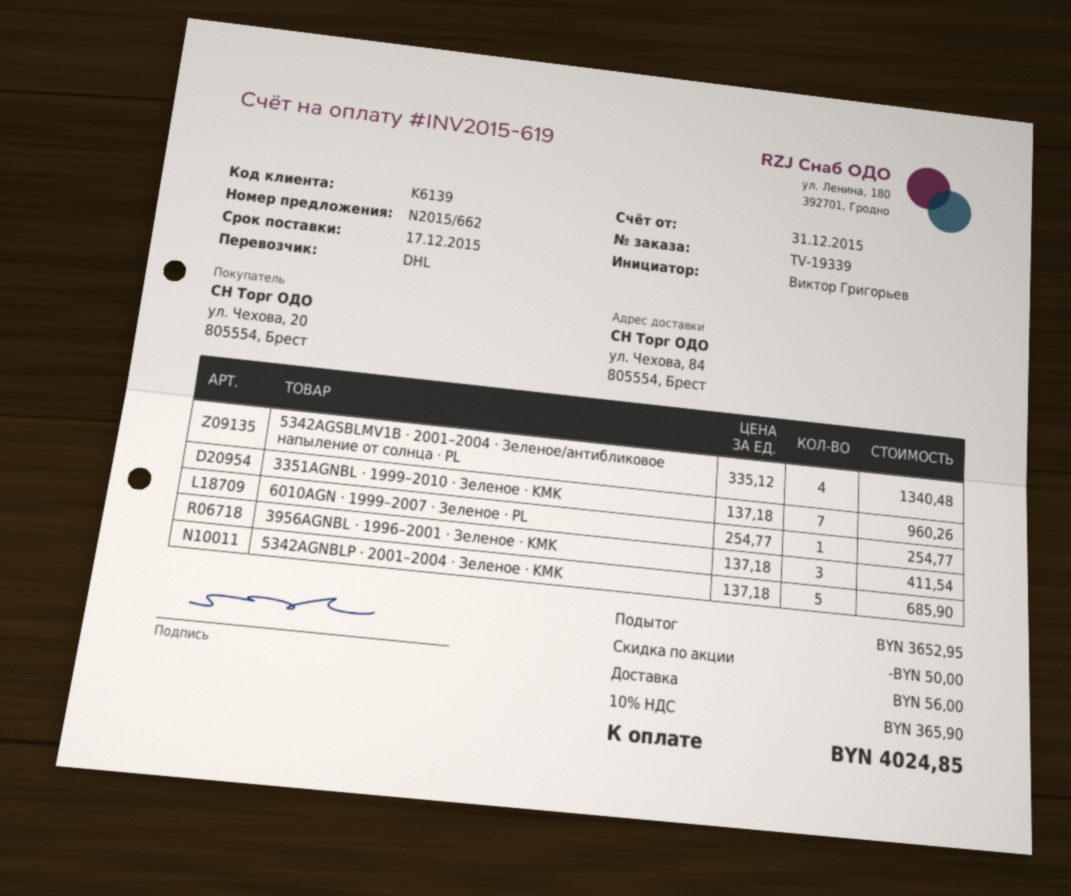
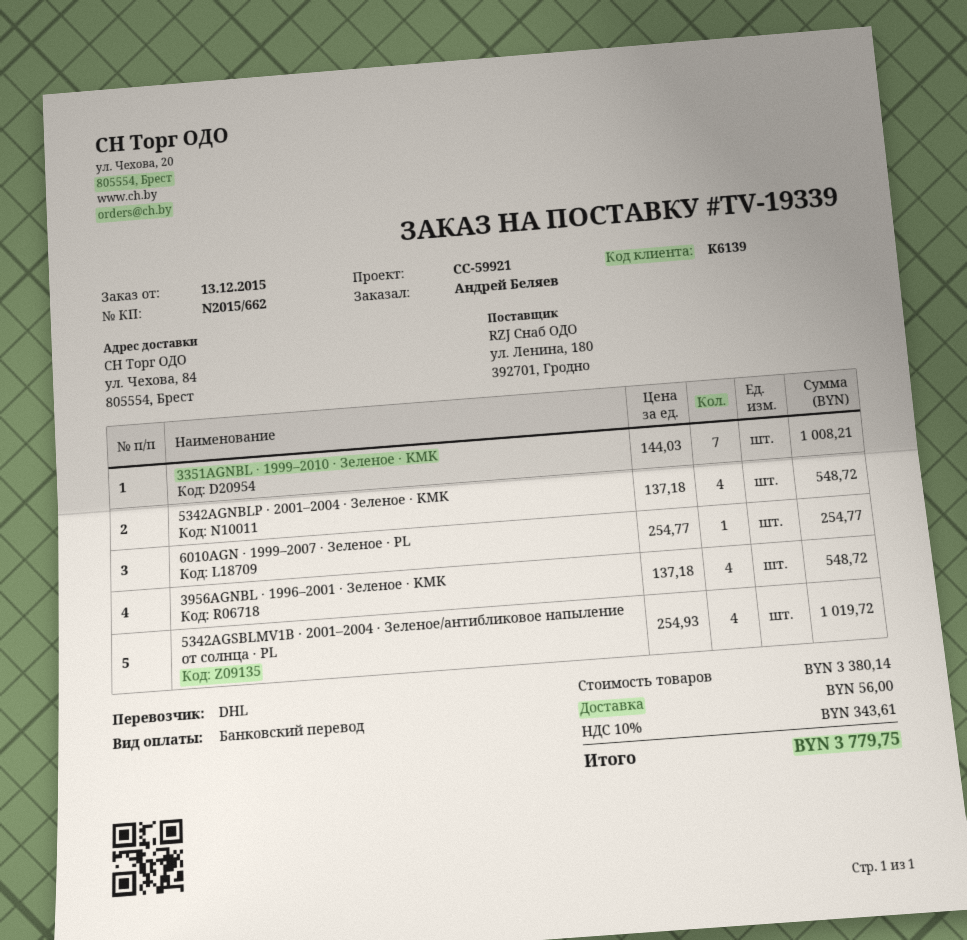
ordered by: Виктор Григорьев -> Андрей Беляев
5342AGSBLMV1B · 2001–2004 · Зеленое/антибликовое напыление от солнца · PL: 4 x 335.12 = 1340.48 -> 4 x 254.93 = 1019.72
3351AGNBL · 1999–2010 · Зеленое · KMK: 7 x 137.18 = 960.26 -> 7 x 144.03 = 1008.21
3956AGNBL · 1996–2001 · Зеленое · KMK: 3 x 137.18 = 411.54 -> 4 x 137.18 = 548.72
5342AGNBLP · 2001–2004 · Зеленое · KMK: 5 x 137.18 = 685.90 -> 4 x 137.18 = 548.72
subtotal: 3652.95 -> 3380.14
discount: 50.00 -> none
tax: 10% = 365.90 -> 10% = 343.61
total: 4024.85 -> 3779.75

